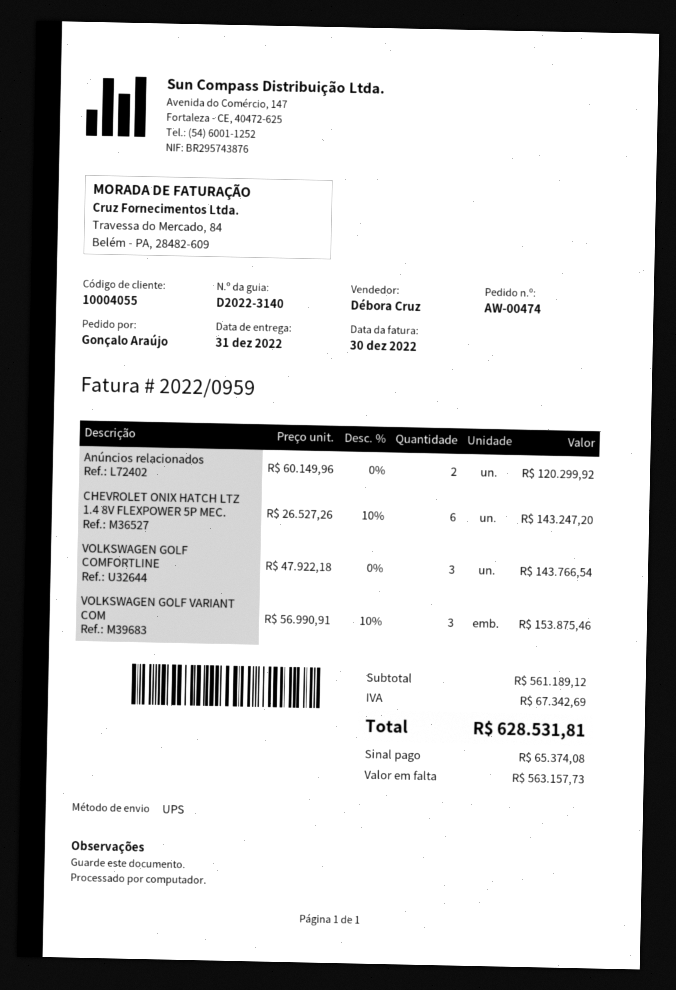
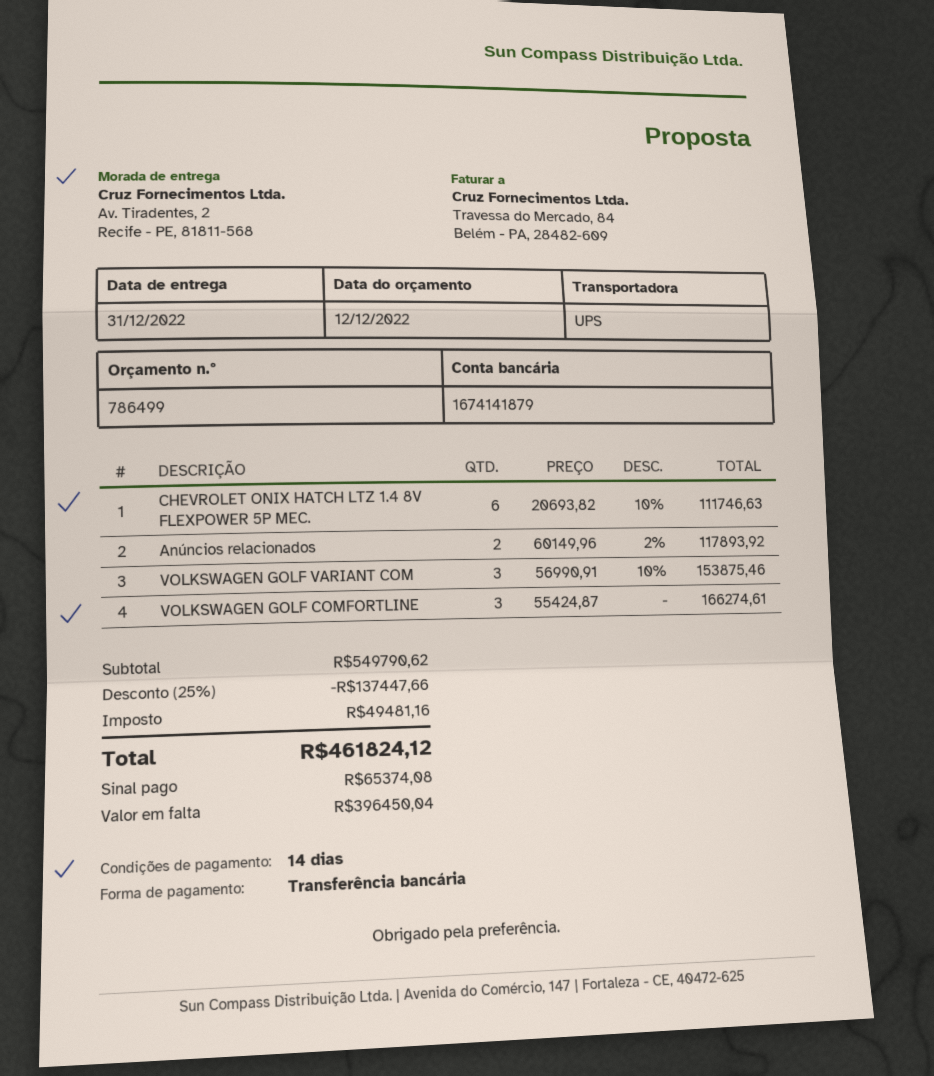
Anúncios relacionados: 2 x 60149.96 = 120299.92 -> 2 x 60149.96 - 2% = 117893.92
CHEVROLET ONIX HATCH LTZ 1.4 8V FLEXPOWER 5P MEC.: 6 x 26527.26 - 10% = 143247.20 -> 6 x 20693.82 - 10% = 111746.63
VOLKSWAGEN GOLF COMFORTLINE: 3 x 47922.18 = 143766.54 -> 3 x 55424.87 = 166274.61
subtotal: 561189.12 -> 549790.62
discount: none -> 25% = 137447.66
tax: 67342.69 -> 49481.16
total: 628531.81 -> 461824.12
balance: 563157.73 -> 396450.04

